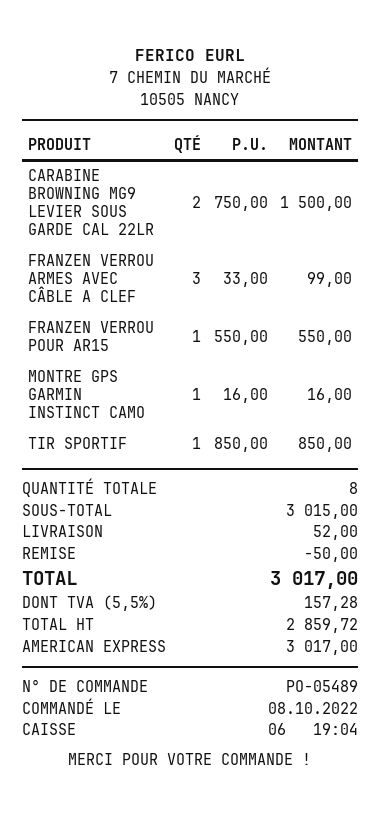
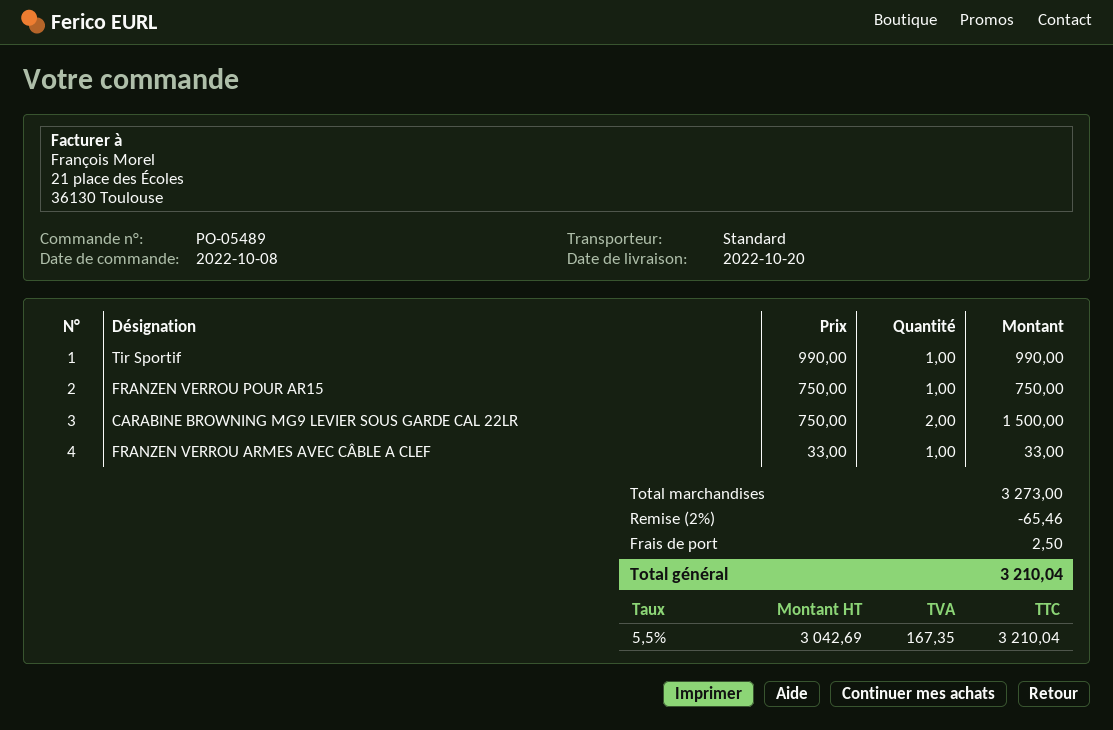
FRANZEN VERROU ARMES AVEC CÂBLE A CLEF: 3 x 33.00 = 99.00 -> 1 x 33.00 = 33.00
FRANZEN VERROU POUR AR15: 1 x 550.00 = 550.00 -> 1 x 750.00 = 750.00
MONTRE GPS GARMIN INSTINCT CAMO: 1 x 16.00 = 16.00 -> none
TIR SPORTIF: 1 x 850.00 = 850.00 -> 1 x 990.00 = 990.00
subtotal: 3015.00 -> 3273.00
discount: 50.00 -> 65.46
shipping: 52.00 -> 2.50
net: 2859.72 -> 3042.69
tax: 5.5% = 157.28 -> 5.5% = 167.35
total: 3017.00 -> 3210.04

